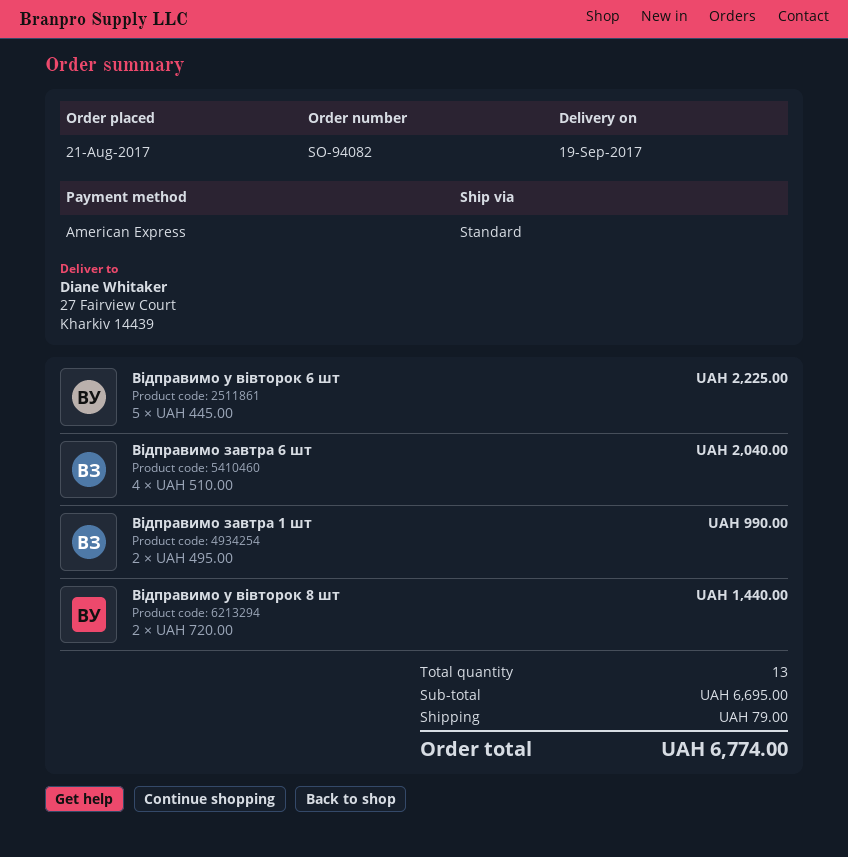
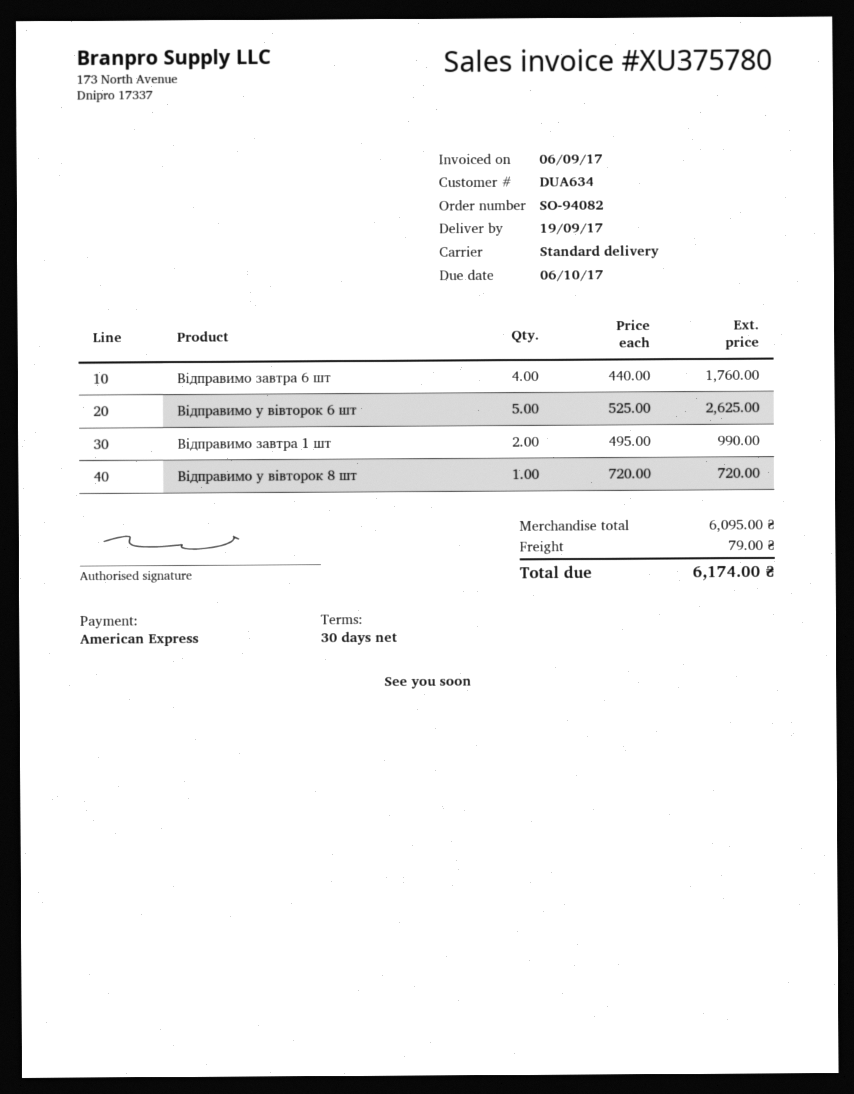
Відправимо у вівторок 6 шт: 5 x 445.00 = 2225.00 -> 5 x 525.00 = 2625.00
Відправимо завтра 6 шт: 4 x 510.00 = 2040.00 -> 4 x 440.00 = 1760.00
Відправимо у вівторок 8 шт: 2 x 720.00 = 1440.00 -> 1 x 720.00 = 720.00
subtotal: 6695.00 -> 6095.00
total: 6774.00 -> 6174.00

